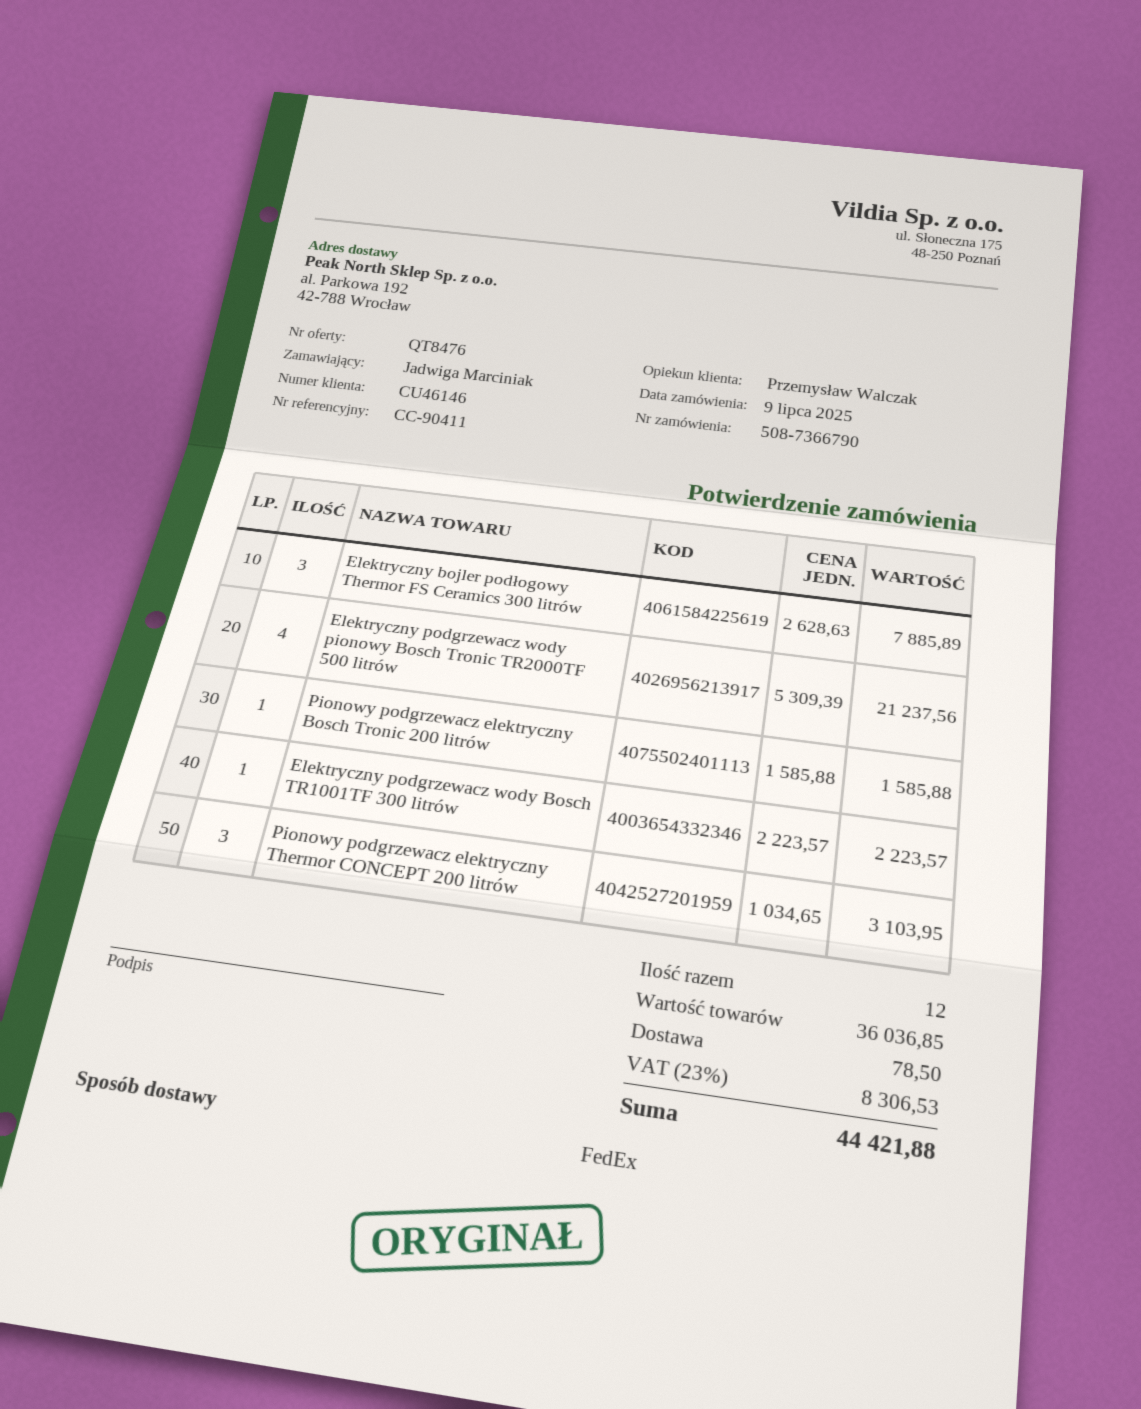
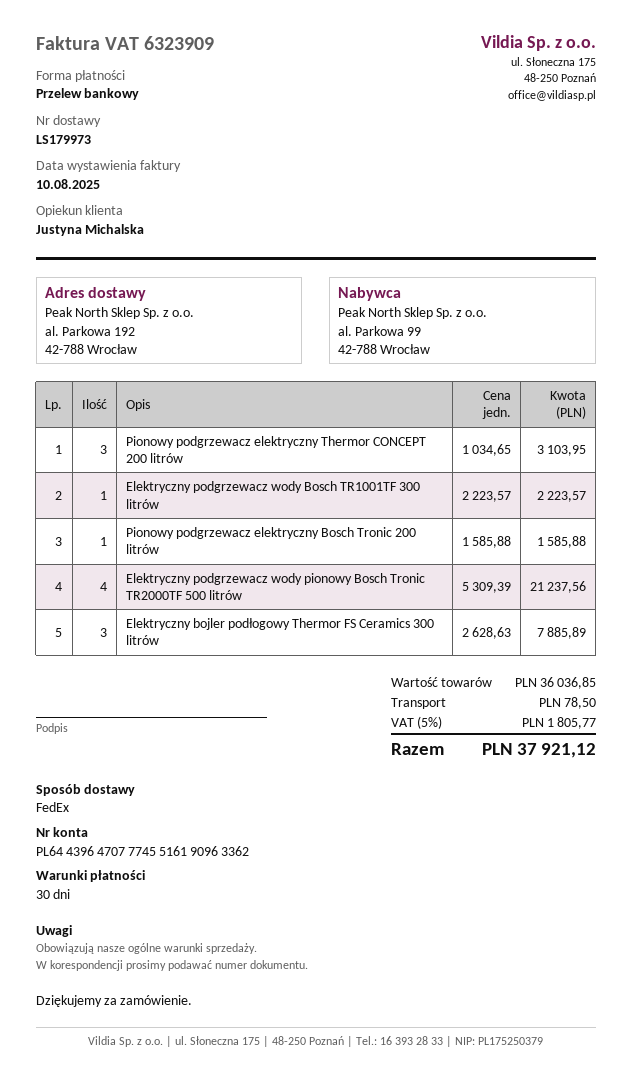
sales rep: Przemysław Walczak -> Justyna Michalska
tax: 23% = 8306.53 -> 5% = 1805.77
total: 44421.88 -> 37921.12

